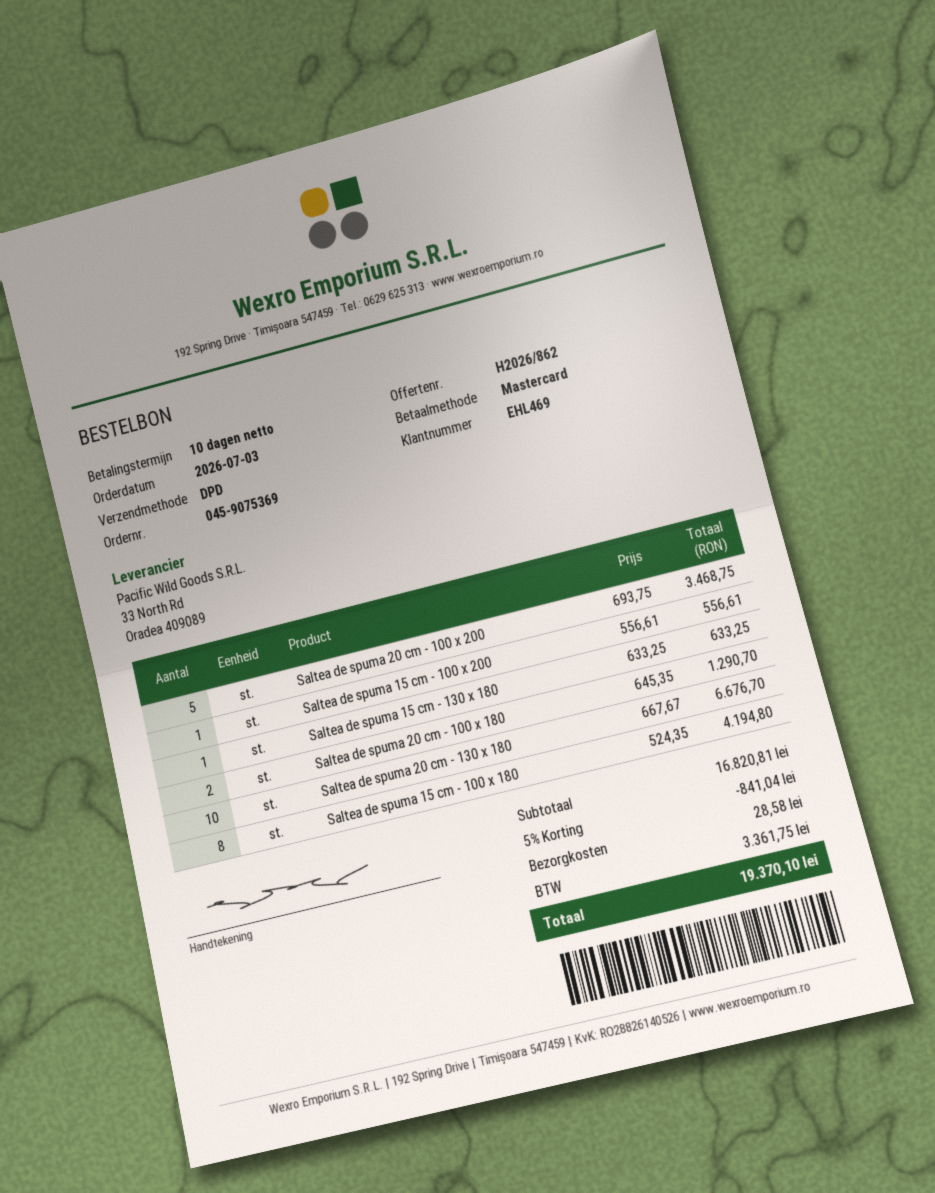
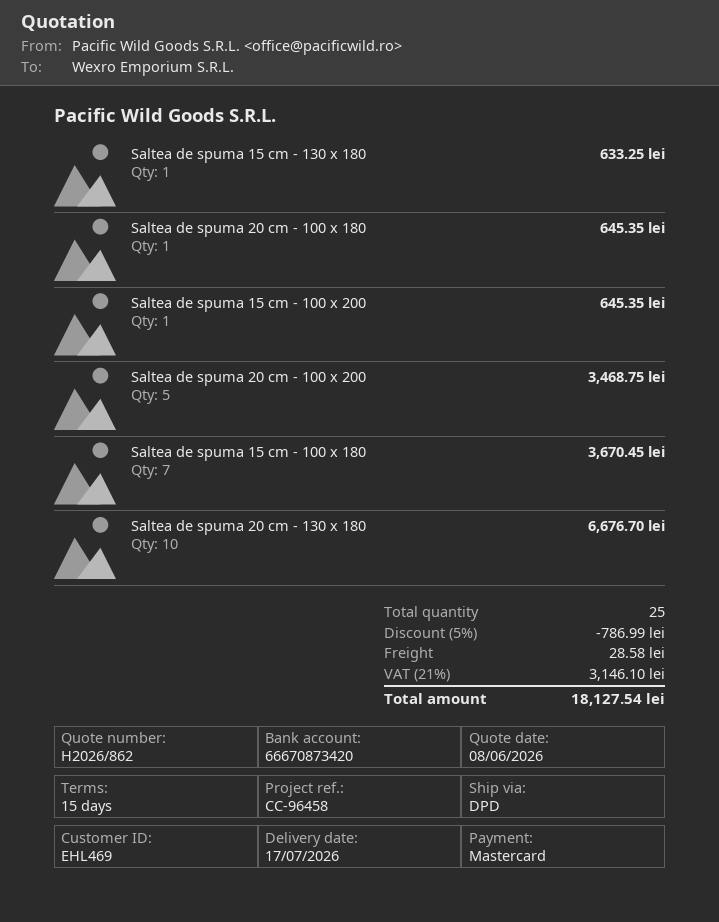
payment terms: 10 days -> 15 days
Saltea de spuma 15 cm - 100 x 200: 1 for 556.61 -> 1 for 645.35
Saltea de spuma 20 cm - 100 x 180: 2 for 1290.70 -> 1 for 645.35
Saltea de spuma 15 cm - 100 x 180: 8 for 4194.80 -> 7 for 3670.45
discount: 5% = 841.04 -> 5% = 786.99
tax: 3361.75 -> 3146.10
total: 19370.10 -> 18127.54

